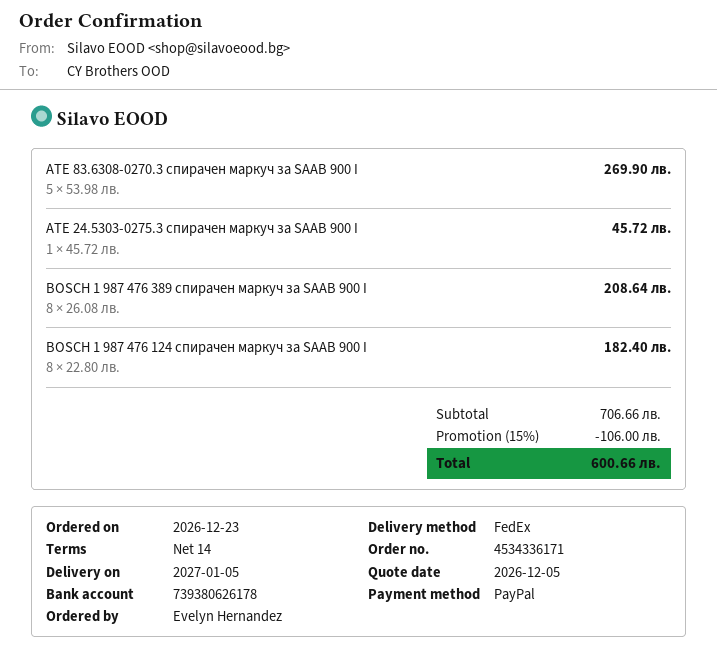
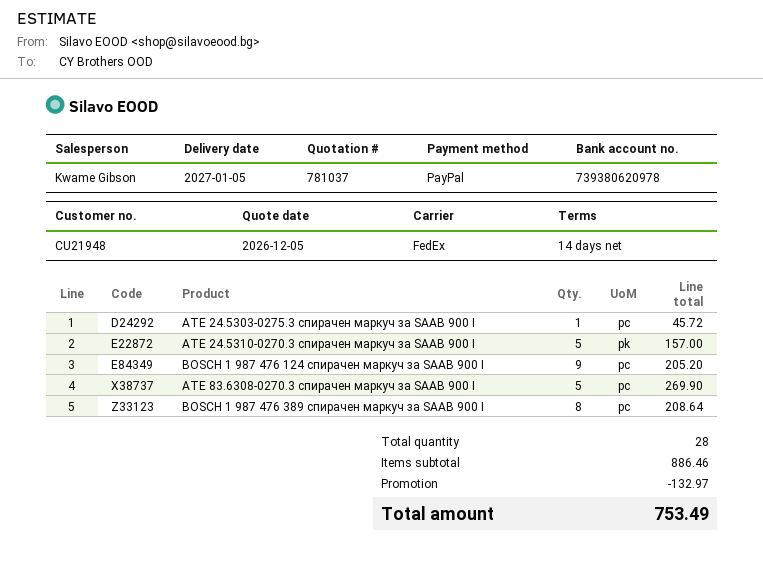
bank account: 739380626178 -> 739380620978
BOSCH 1 987 476 124 спирачен маркуч за SAAB 900 I: 8 for 182.40 -> 9 for 205.20
ATE 24.5310-0270.3 спирачен маркуч за SAAB 900 I: none -> 5 for 157.00
subtotal: 706.66 -> 886.46
discount: 106.00 -> 132.97
total: 600.66 -> 753.49

